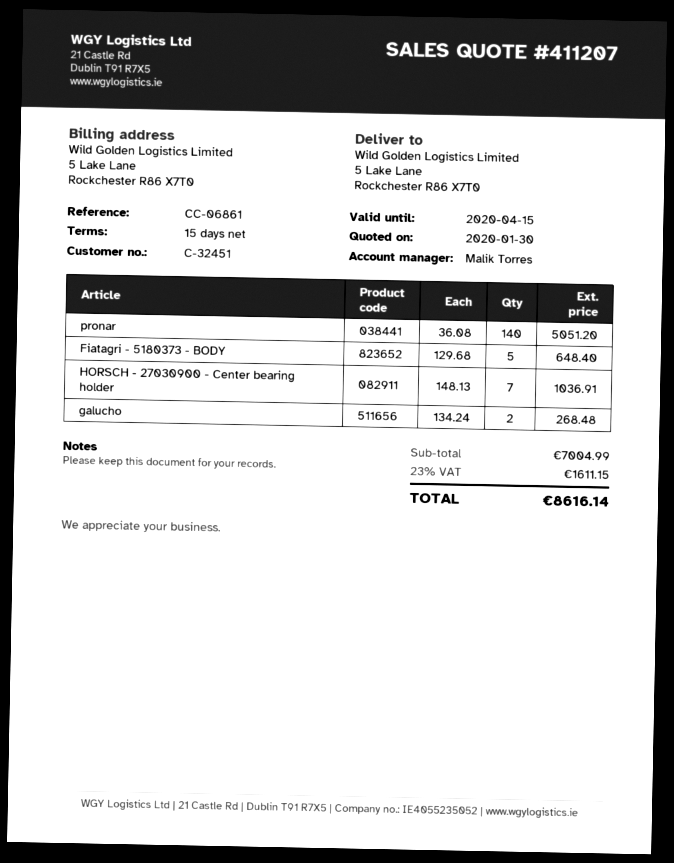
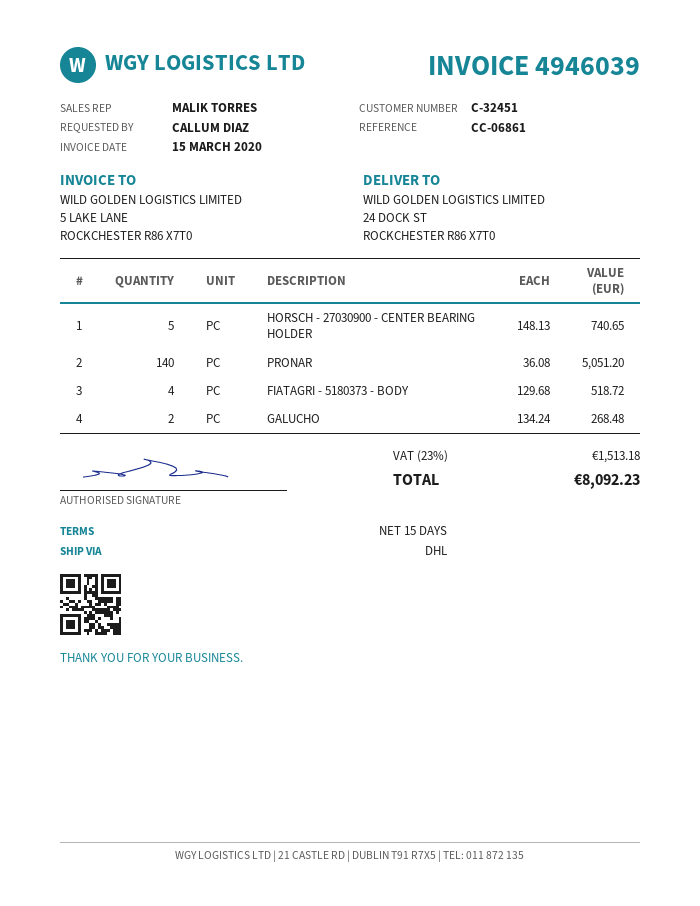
ship to: 5 Lake Lane, Rockchester R86 X7T0 -> 24 DOCK ST, ROCKCHESTER R86 X7T0
Fiatagri - 5180373 - BODY: 5 x 129.68 = 648.40 -> 4 x 129.68 = 518.72
HORSCH - 27030900 - Center bearing holder: 7 x 148.13 = 1036.91 -> 5 x 148.13 = 740.65
tax: 23% = 1611.15 -> 23% = 1513.18
total: 8616.14 -> 8092.23

